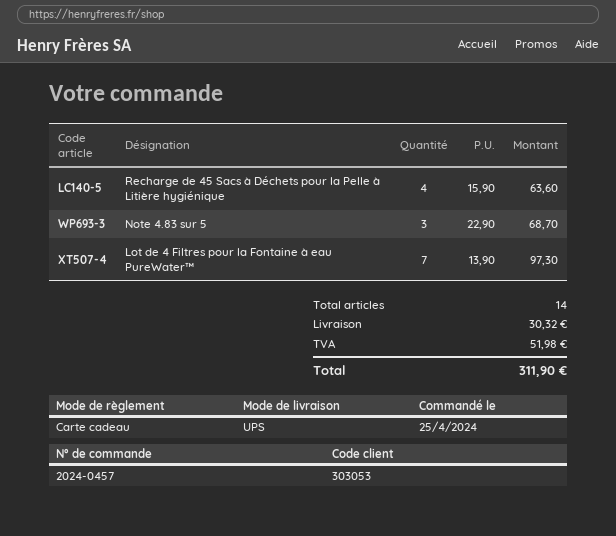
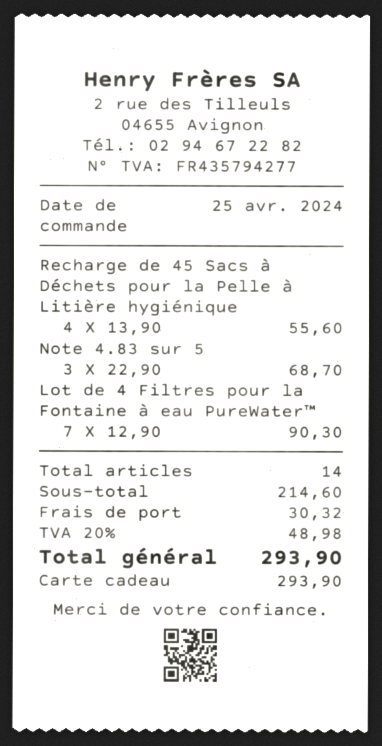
Recharge de 45 Sacs à Déchets pour la Pelle à Litière hygiénique: 4 x 15.90 = 63.60 -> 4 x 13.90 = 55.60
Lot de 4 Filtres pour la Fontaine à eau PureWater™: 7 x 13.90 = 97.30 -> 7 x 12.90 = 90.30
tax: 51.98 -> 48.98
total: 311.90 -> 293.90

